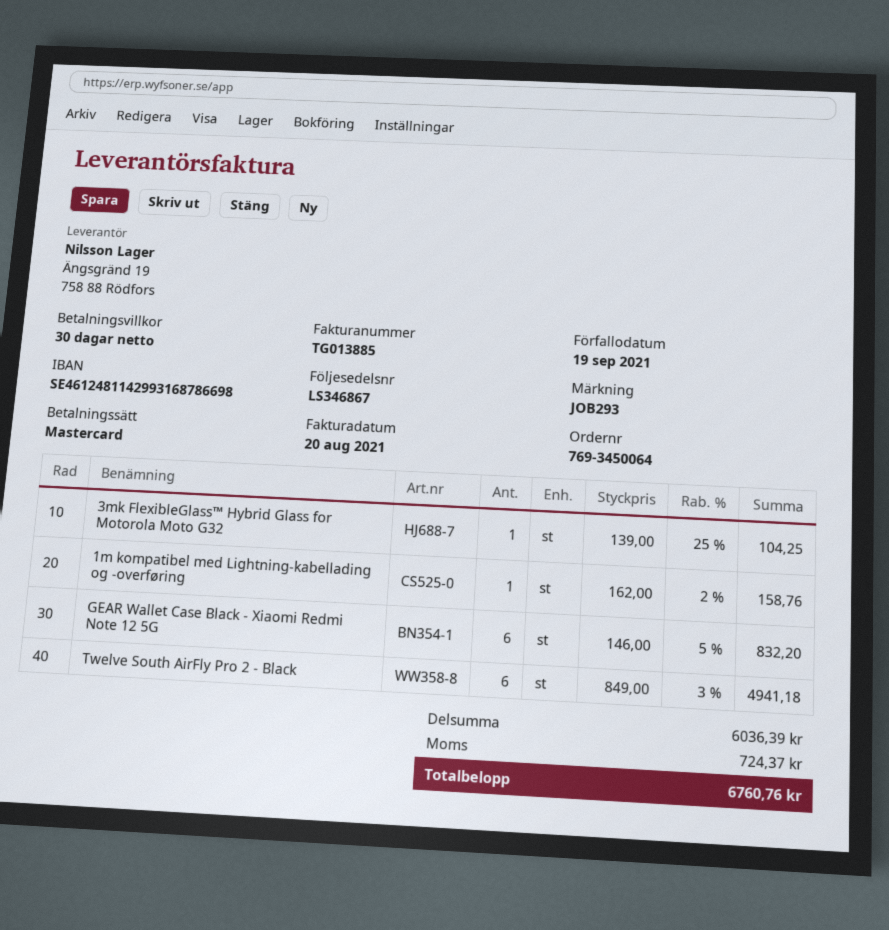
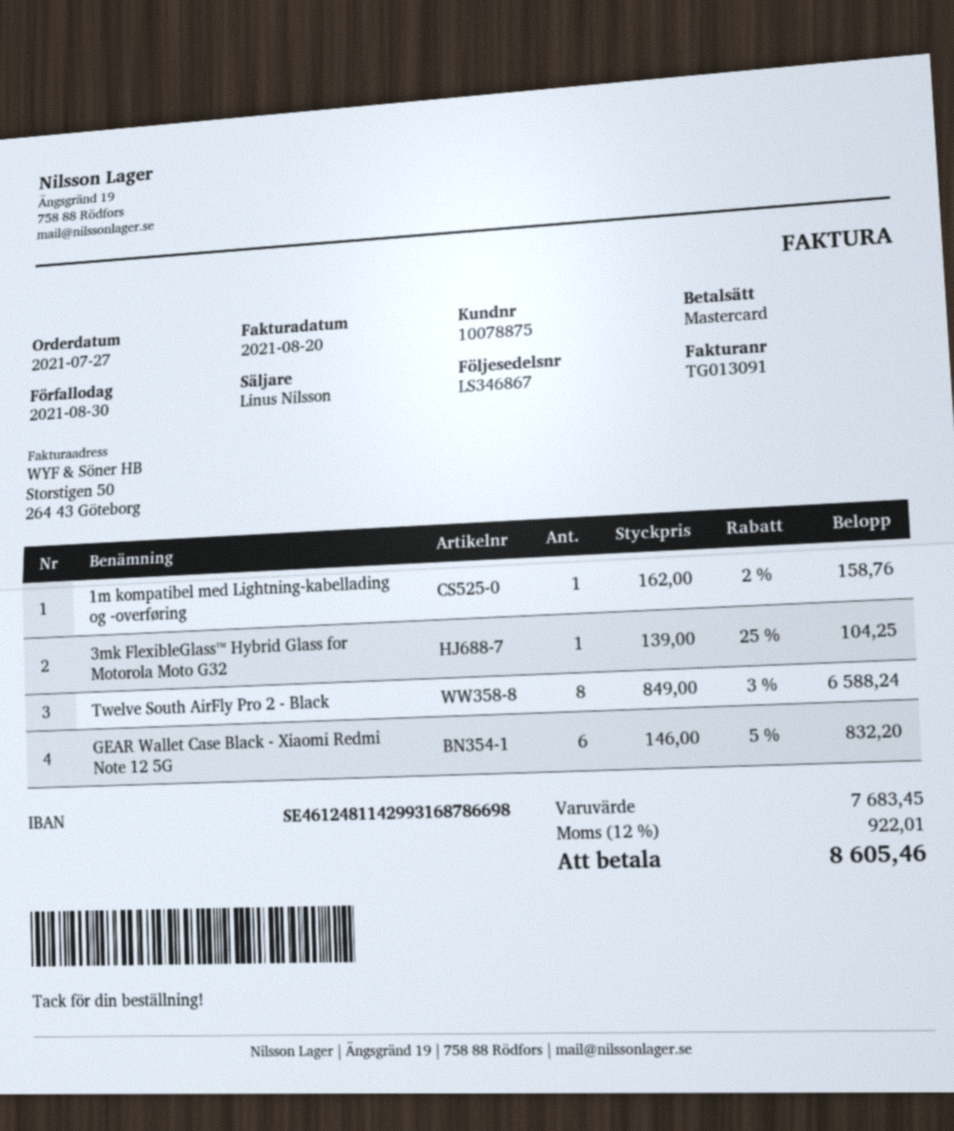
invoice number: TG013885 -> TG013091
due date: 2021-09-19 -> 2021-08-30
Twelve South AirFly Pro 2 - Black: 6 x 849.00 - 3% = 4941.18 -> 8 x 849.00 - 3% = 6588.24
subtotal: 6036.39 -> 7683.45
tax: 724.37 -> 922.01
total: 6760.76 -> 8605.46

